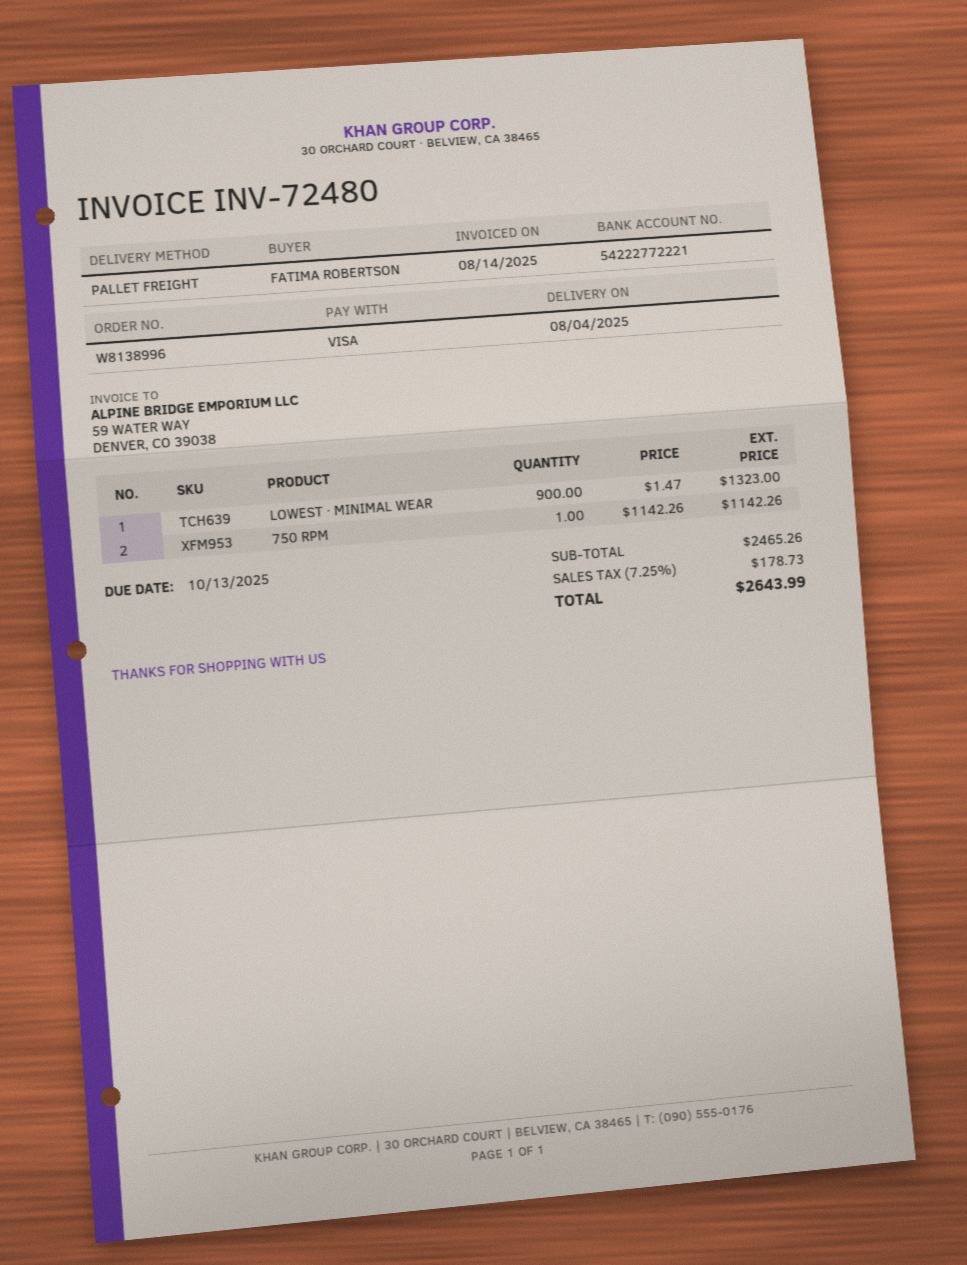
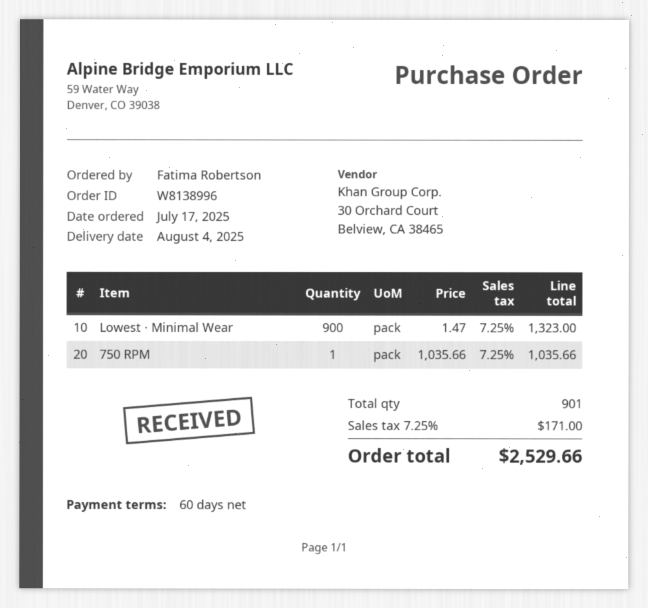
750 RPM: 1 x 1142.26 = 1142.26 -> 1 x 1035.66 = 1035.66
tax: 7.25% = 178.73 -> 7.25% = 171.00
total: 2643.99 -> 2529.66

